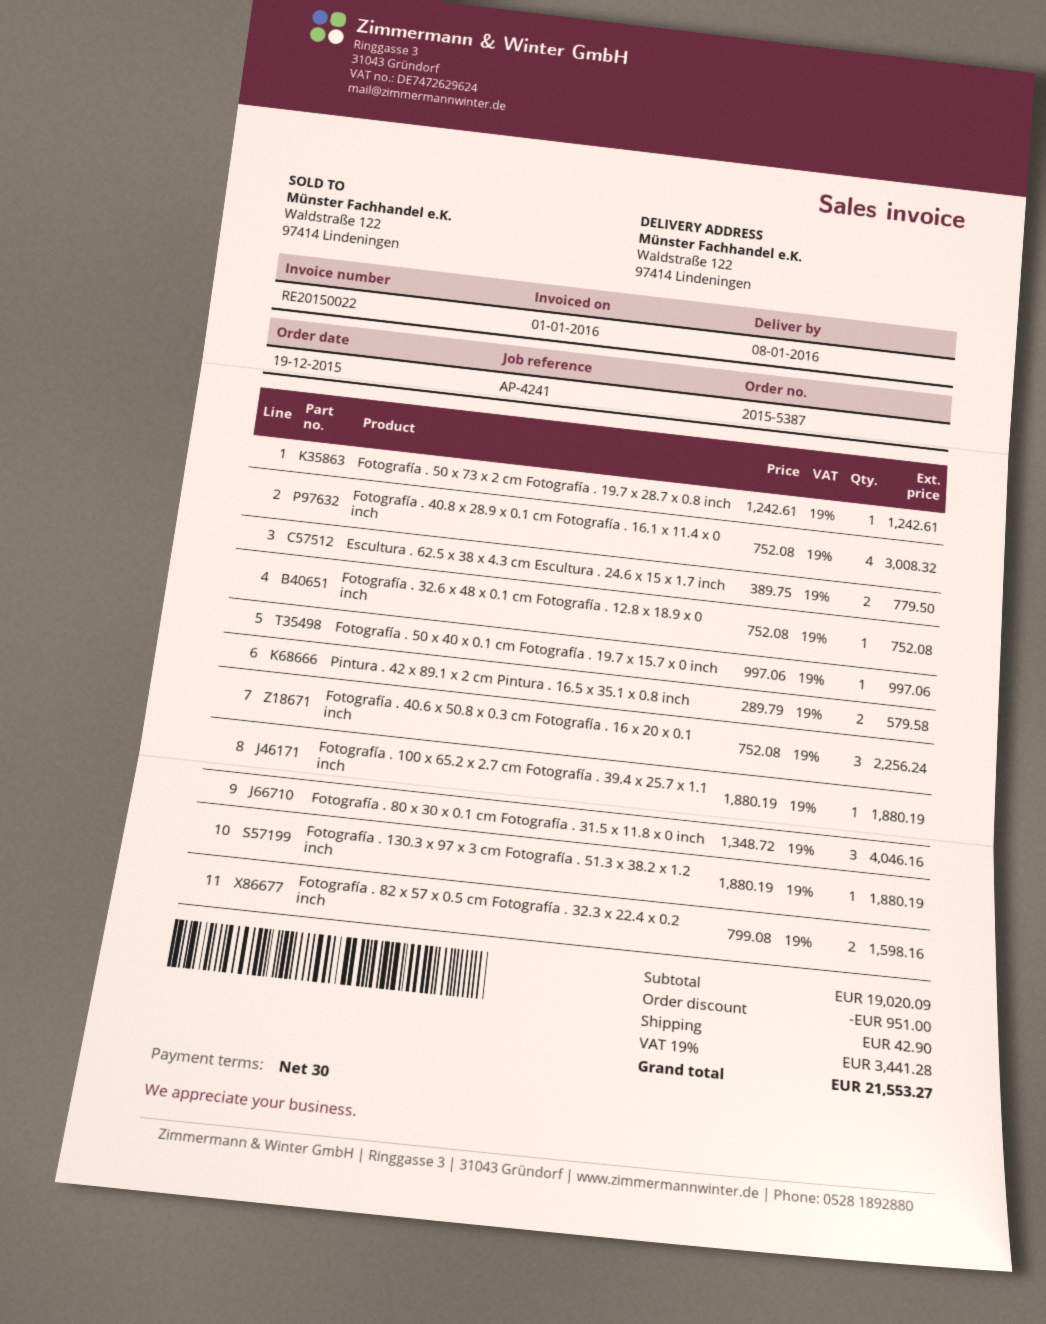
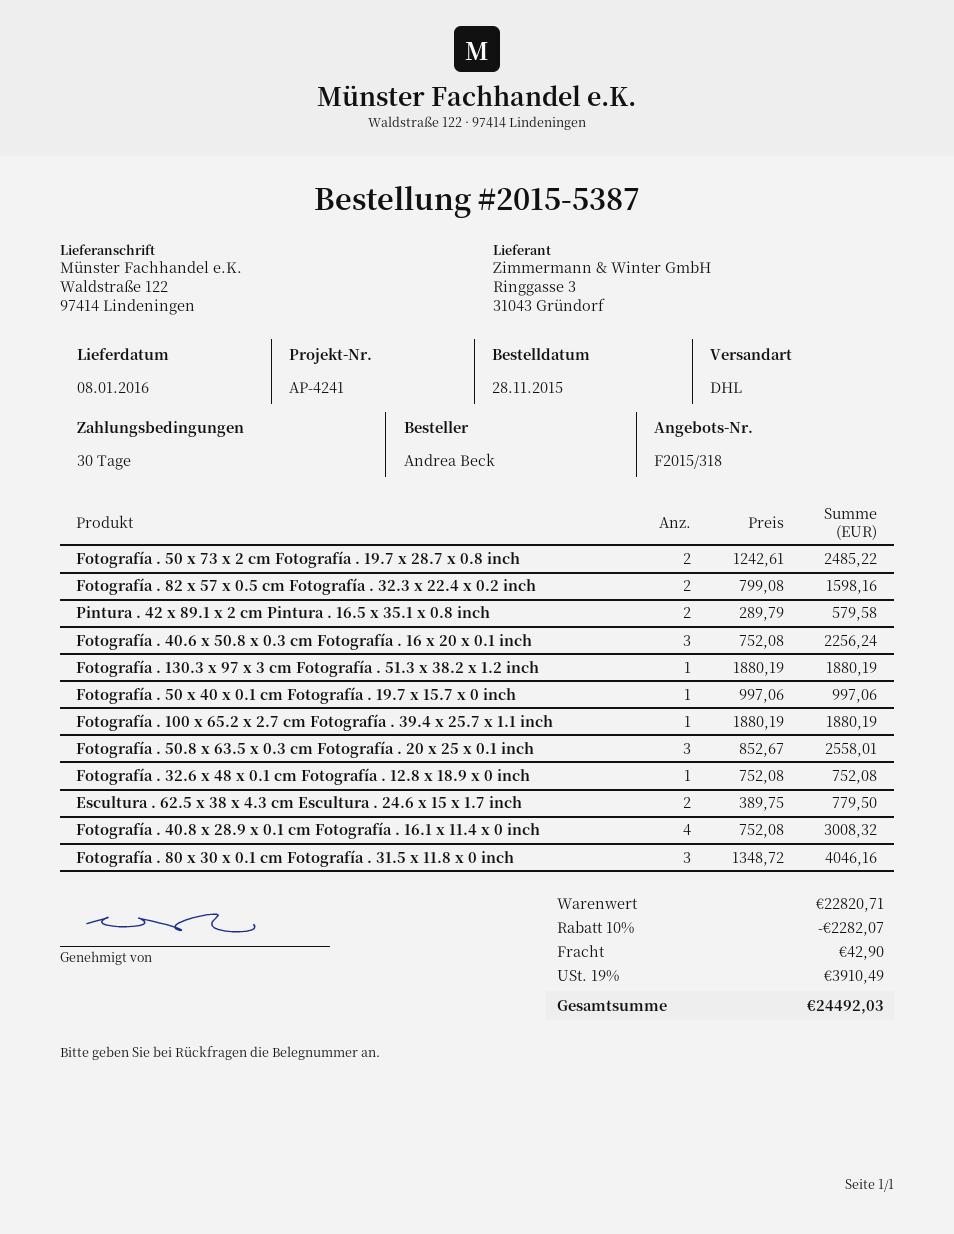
order date: 2015-12-19 -> 2015-11-28
Fotografía . 50 x 73 x 2 cm Fotografía . 19.7 x 28.7 x 0.8 inch: 1 x 1242.61 = 1242.61 -> 2 x 1242.61 = 2485.22
Fotografía . 50.8 x 63.5 x 0.3 cm Fotografía . 20 x 25 x 0.1 inch: none -> 3 x 852.67 = 2558.01
subtotal: 19020.09 -> 22820.71
discount: 951.00 -> 2282.07
tax: 19% = 3441.28 -> 19% = 3910.49
total: 21553.27 -> 24492.03

